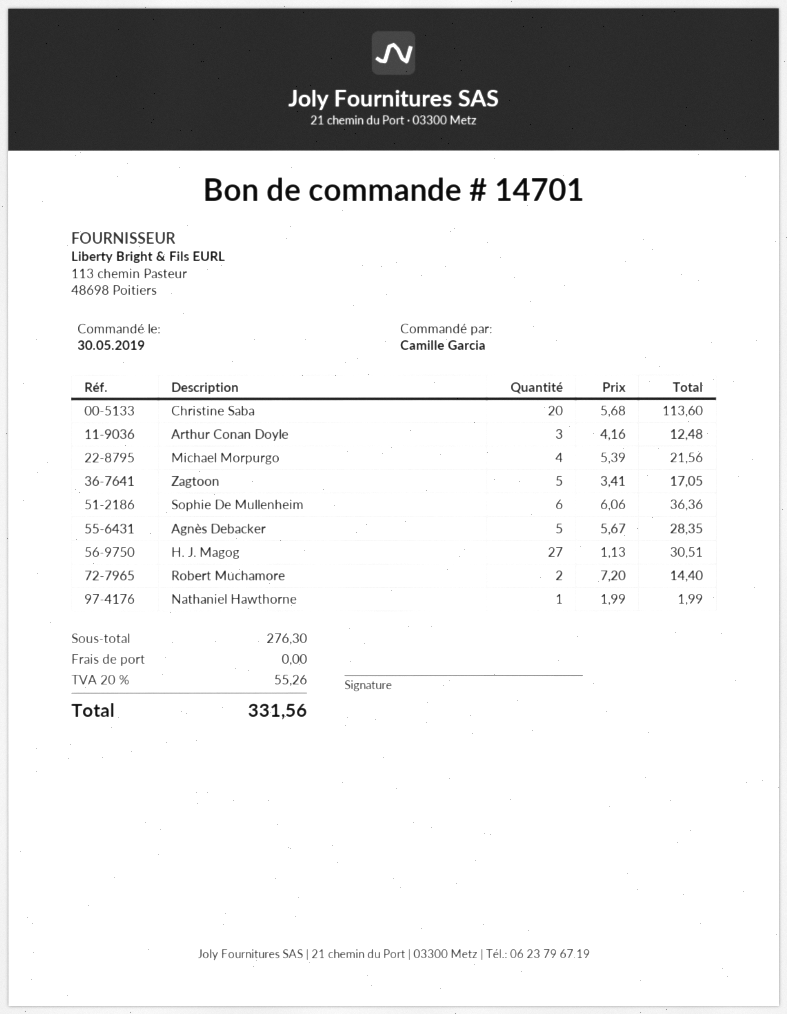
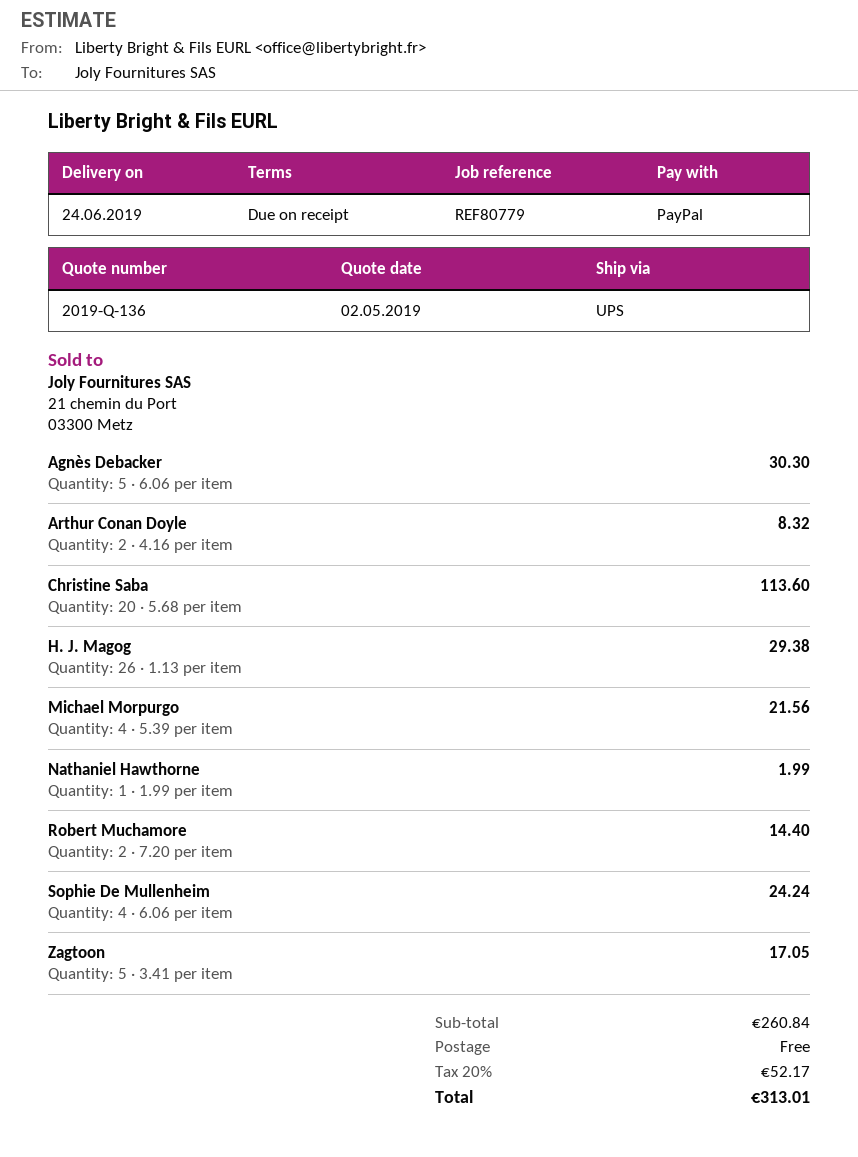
Arthur Conan Doyle: 3 x 4.16 = 12.48 -> 2 x 4.16 = 8.32
Sophie De Mullenheim: 6 x 6.06 = 36.36 -> 4 x 6.06 = 24.24
Agnès Debacker: 5 x 5.67 = 28.35 -> 5 x 6.06 = 30.30
H. J. Magog: 27 x 1.13 = 30.51 -> 26 x 1.13 = 29.38
subtotal: 276.30 -> 260.84
tax: 20% = 55.26 -> 20% = 52.17
total: 331.56 -> 313.01

